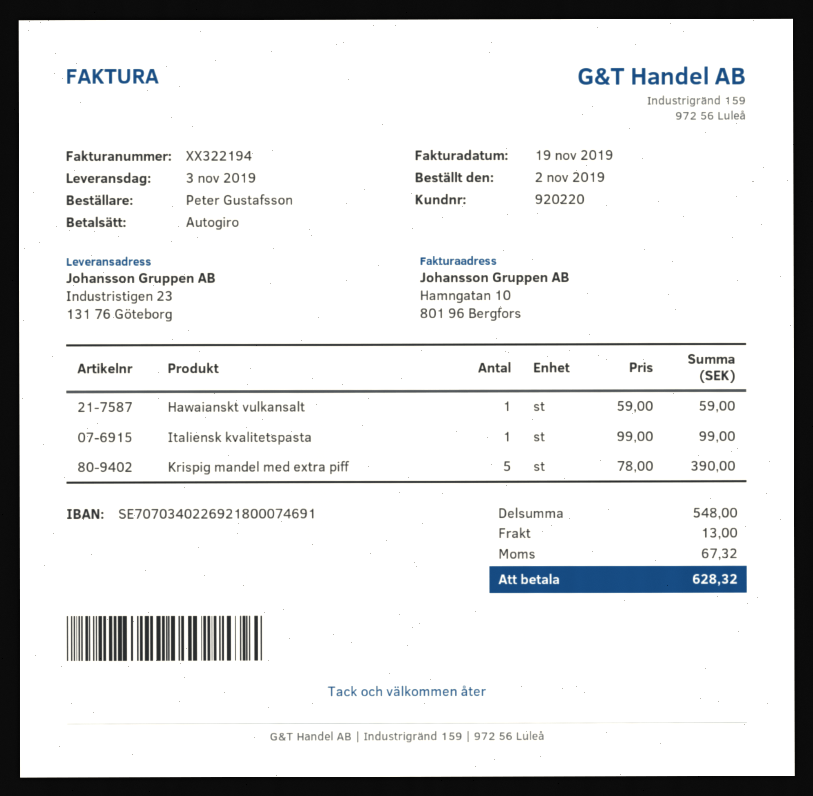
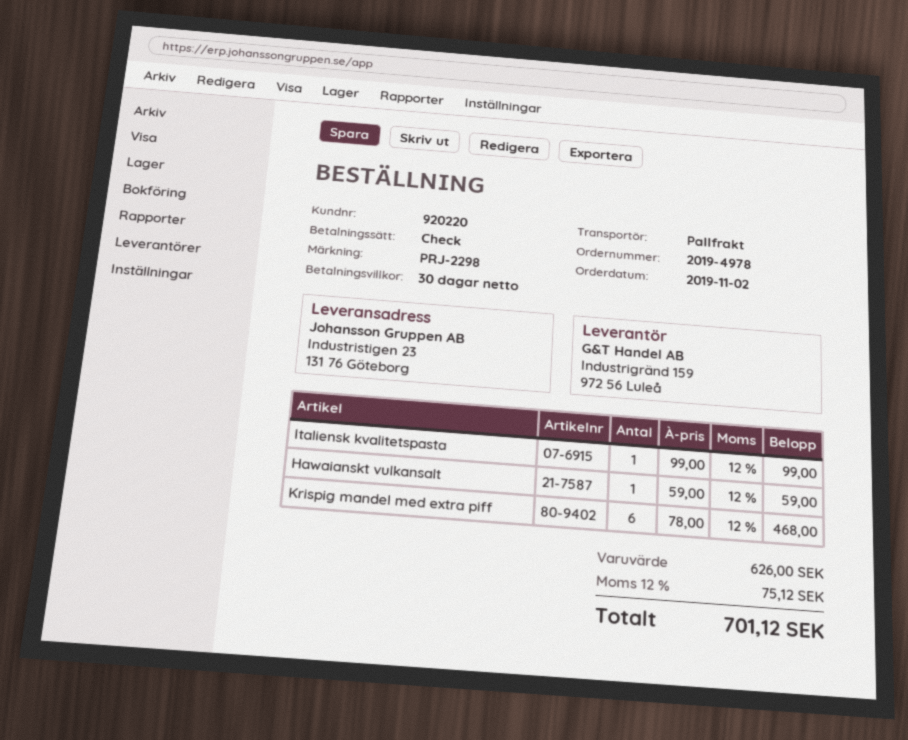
payment method: direct debit -> cheque
Krispig mandel med extra piff: 5 x 78.00 = 390.00 -> 6 x 78.00 = 468.00
subtotal: 548.00 -> 626.00
shipping: 13.00 -> none
tax: 67.32 -> 75.12
total: 628.32 -> 701.12

